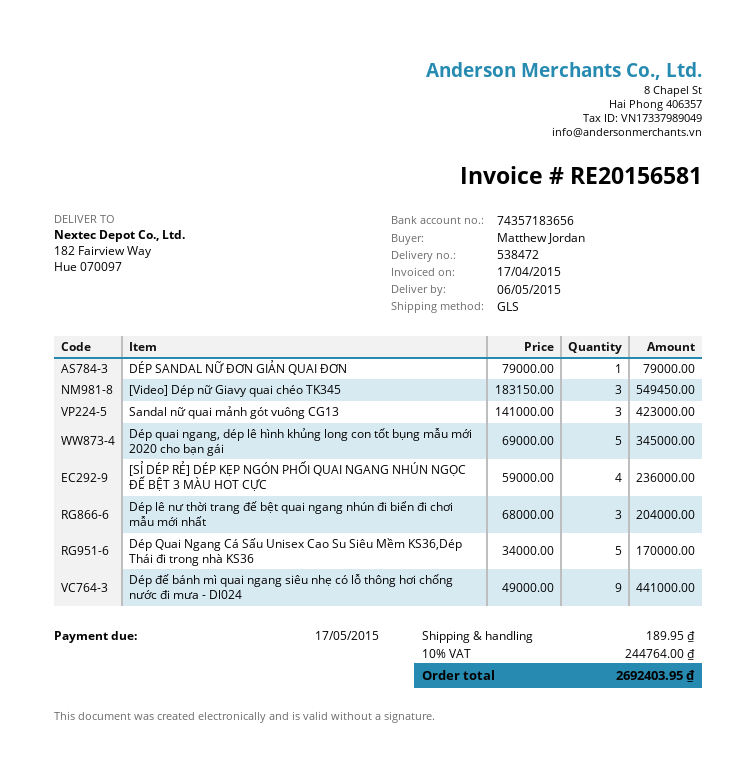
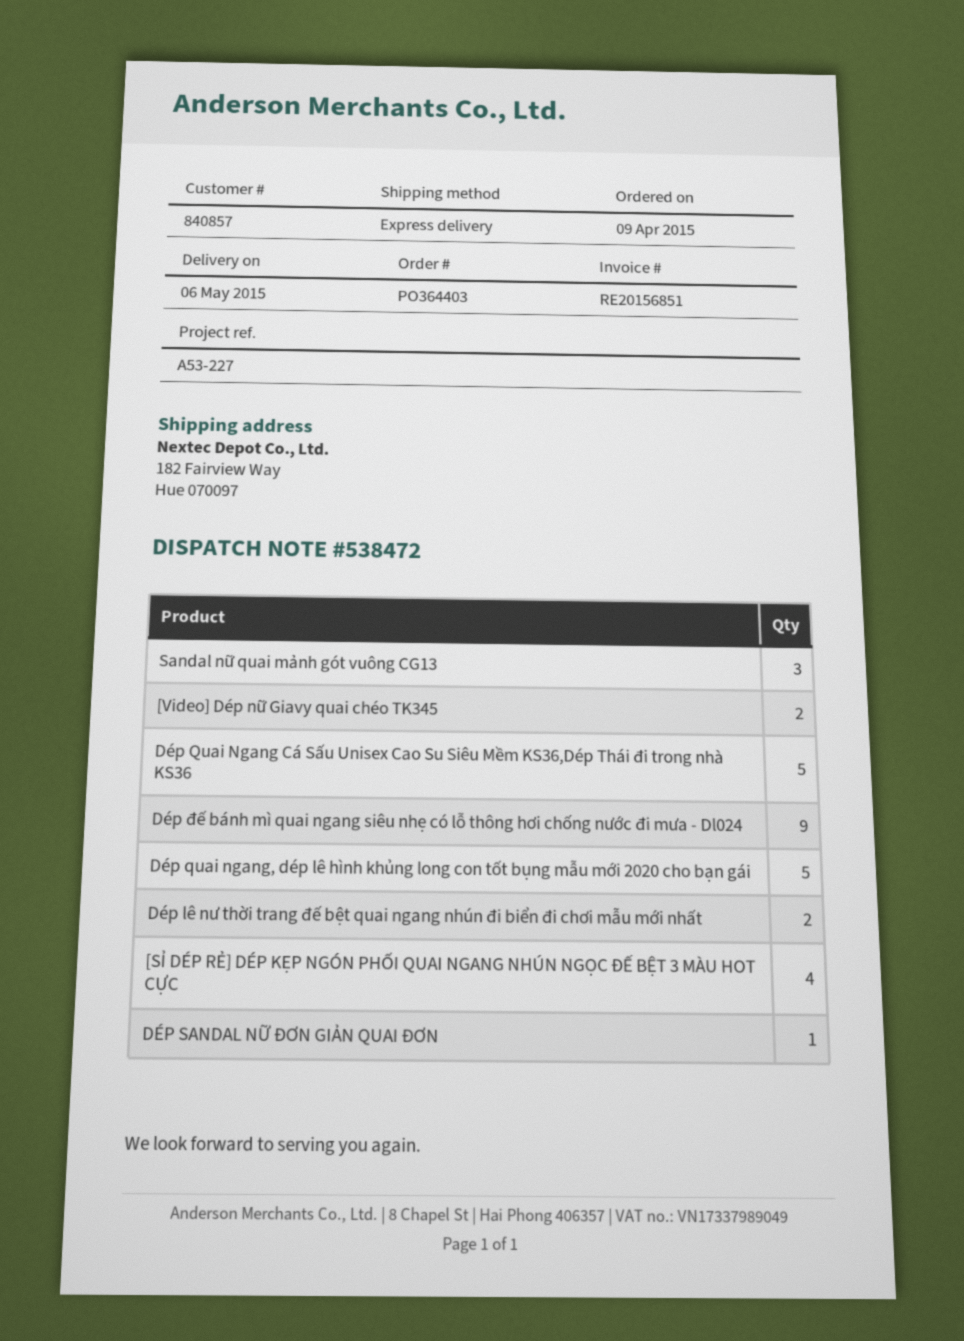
invoice number: RE20156581 -> RE20156851
shipping method: GLS -> express
[Video] Dép nữ Giavy quai chéo TK345: 3 -> 2
Dép lê nư thời trang đế bệt quai ngang nhún đi biển đi chơi mẫu mới nhất: 3 -> 2

